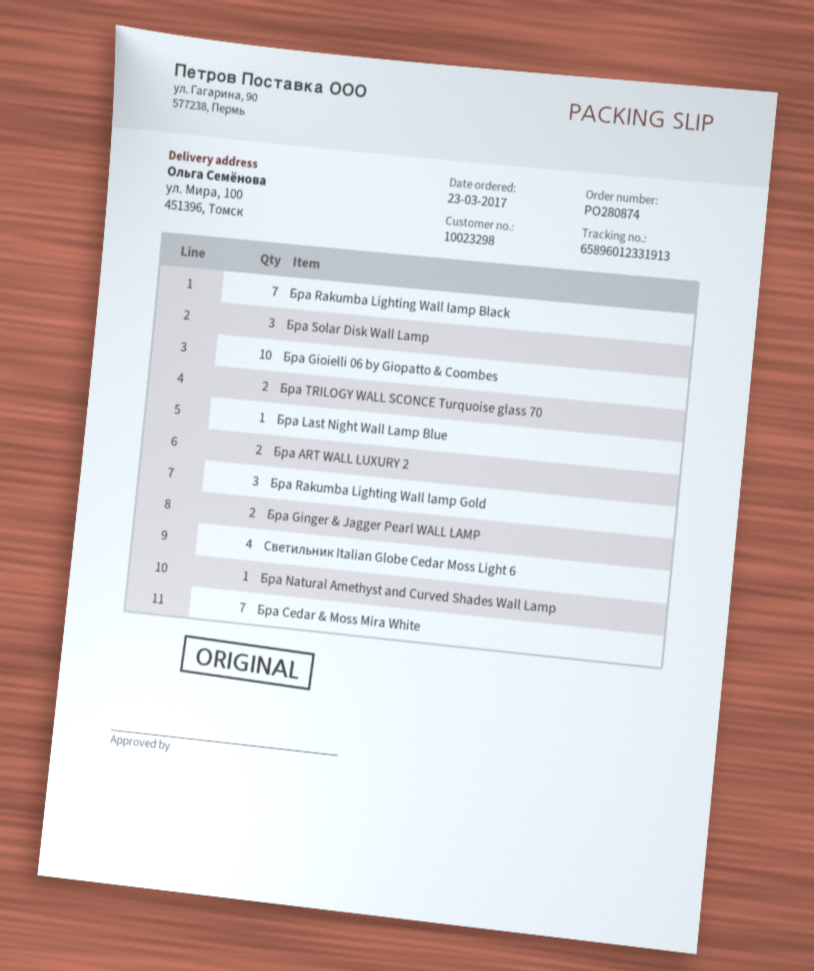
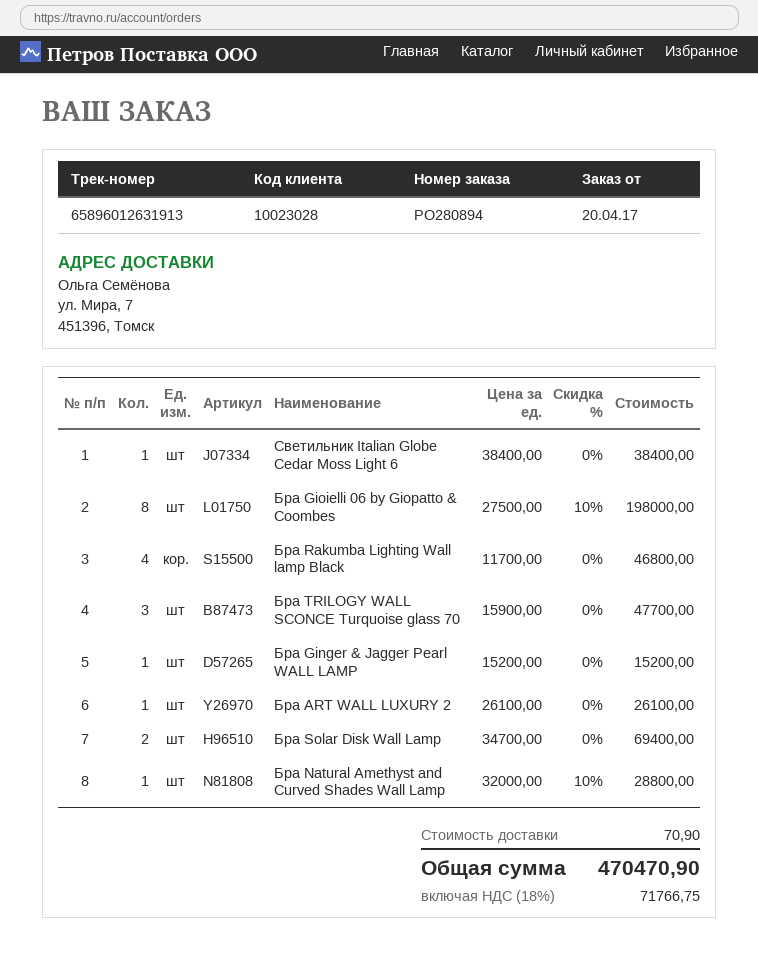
order number: PO280874 -> PO280894
order date: 2017-03-23 -> 2017-04-20
customer number: 10023298 -> 10023028
tracking number: 65896012331913 -> 65896012631913
ship to: ул. Мира, 100, 451396, Томск -> ул. Мира, 7, 451396, Томск
Бра Rakumba Lighting Wall lamp Black: 7 -> 4
Бра Solar Disk Wall Lamp: 3 -> 2
Бра Gioielli 06 by Giopatto & Coombes: 10 -> 8
Бра TRILOGY WALL SCONCE Turquoise glass 70: 2 -> 3
Бра Last Night Wall Lamp Blue: 1 -> none
Бра ART WALL LUXURY 2: 2 -> 1
Бра Rakumba Lighting Wall lamp Gold: 3 -> none
Бра Ginger & Jagger Pearl WALL LAMP: 2 -> 1
Светильник Italian Globe Cedar Moss Light 6: 4 -> 1
Бра Cedar & Moss Mira White: 7 -> none

